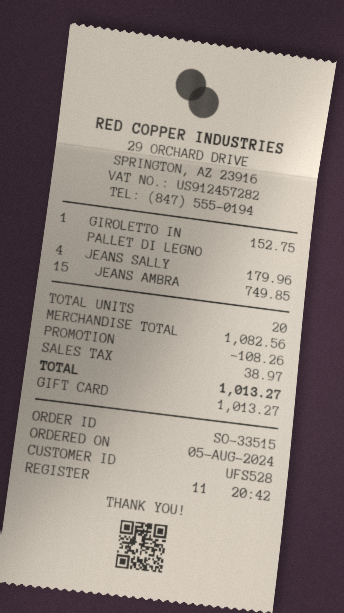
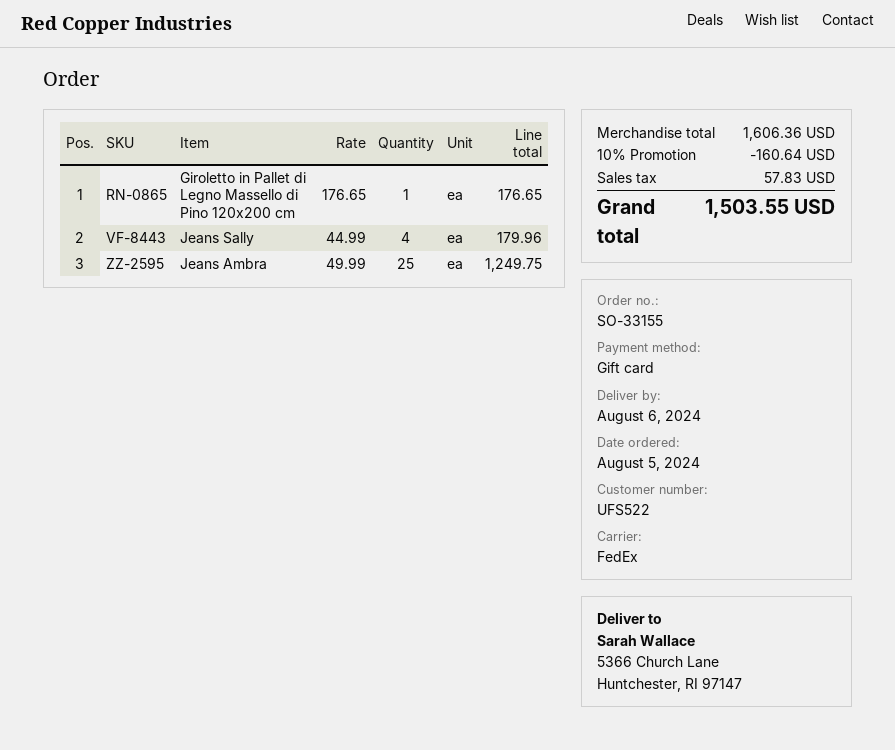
order number: SO-33515 -> SO-33155
customer number: UFS528 -> UFS522
GIROLETTO IN PALLET DI LEGNO: 1 for 152.75 -> 1 for 176.65
JEANS AMBRA: 15 for 749.85 -> 25 for 1249.75
subtotal: 1082.56 -> 1606.36
discount: 108.26 -> 160.64
tax: 38.97 -> 57.83
total: 1013.27 -> 1503.55

